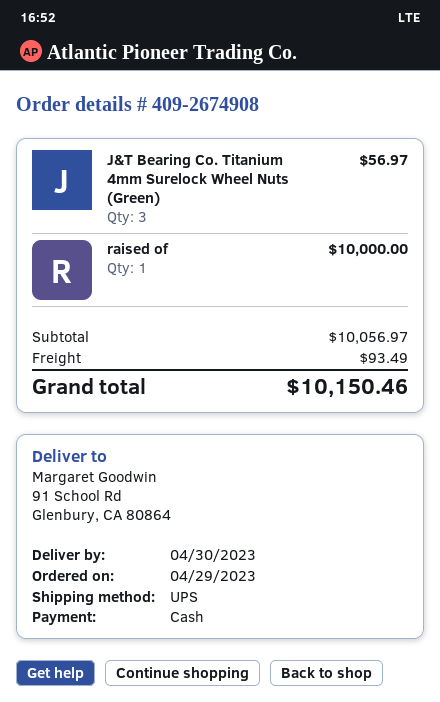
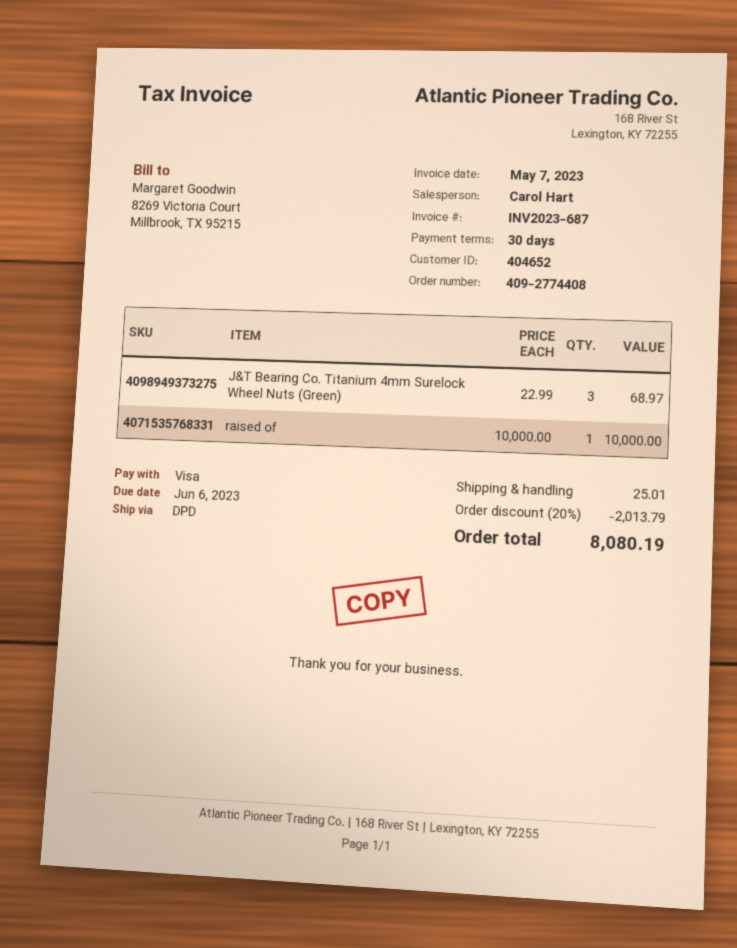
order number: 409-2674908 -> 409-2774408
payment method: cash -> Visa
shipping method: UPS -> DPD
J&T Bearing Co. Titanium 4mm Surelock Wheel Nuts (Green): 3 for 56.97 -> 3 for 68.97
discount: none -> 20% = 2013.79
shipping: 93.49 -> 25.01
total: 10150.46 -> 8080.19

